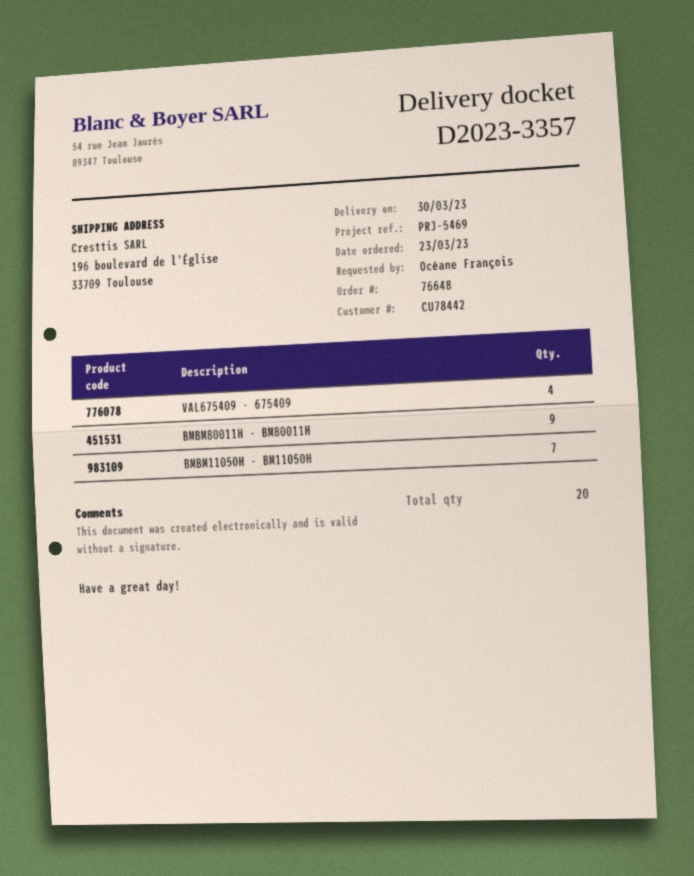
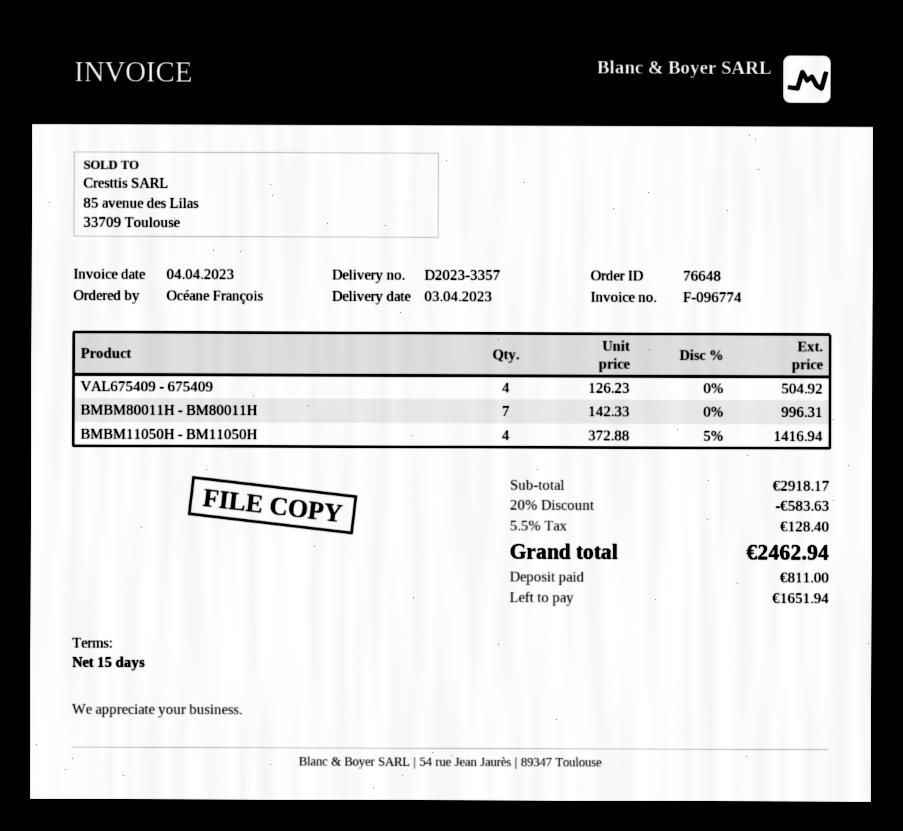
delivery date: 2023-03-30 -> 2023-04-03
BMBM80011H - BM80011H: 9 -> 7
BMBM11050H - BM11050H: 7 -> 4

